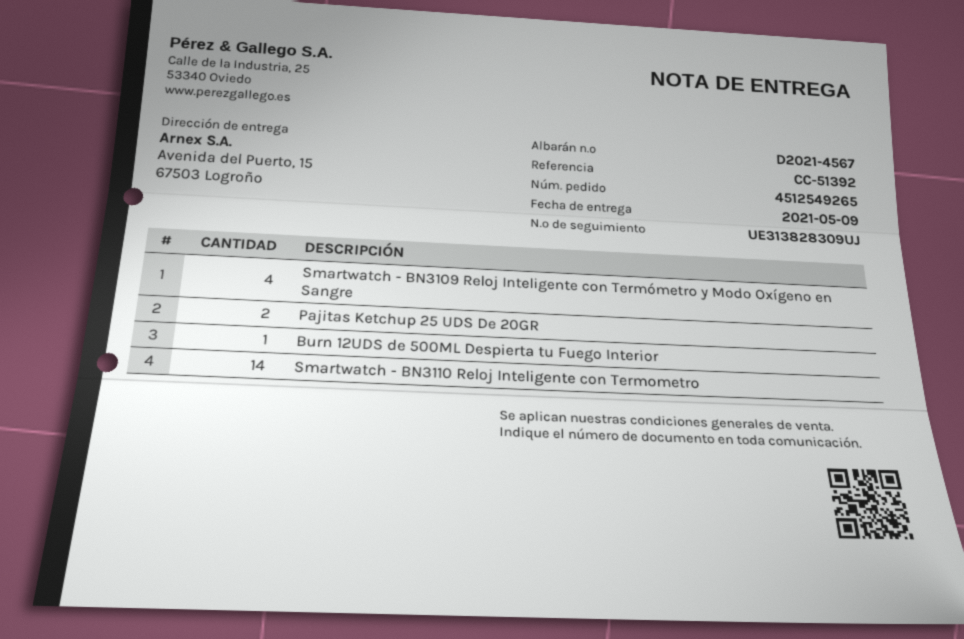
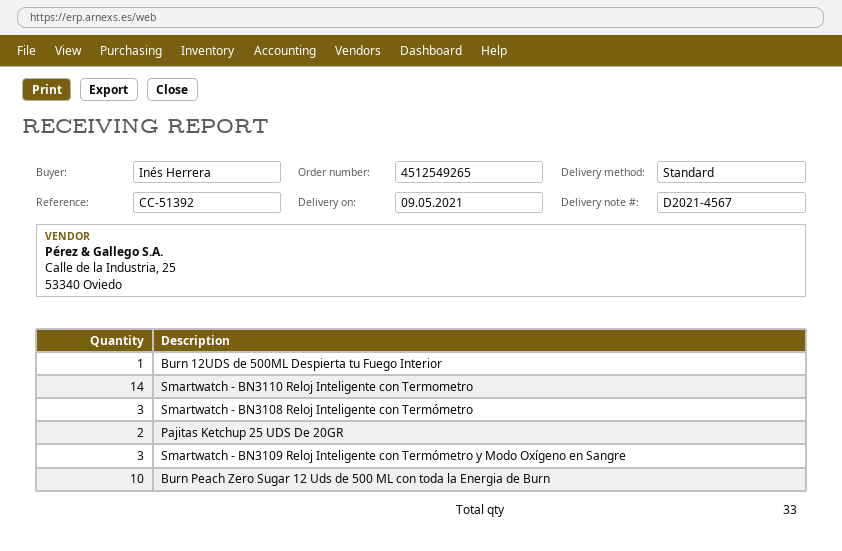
Smartwatch - BN3109 Reloj Inteligente con Termómetro y Modo Oxígeno en Sangre: 4 -> 3
Smartwatch - BN3108 Reloj Inteligente con Termómetro: none -> 3
Burn Peach Zero Sugar 12 Uds de 500 ML con toda la Energia de Burn: none -> 10

